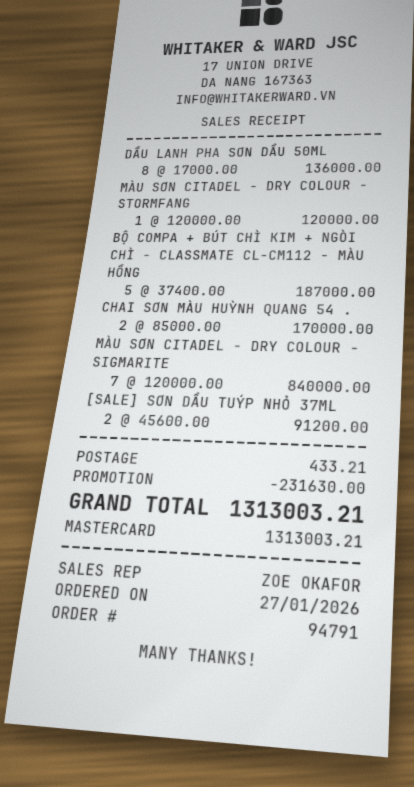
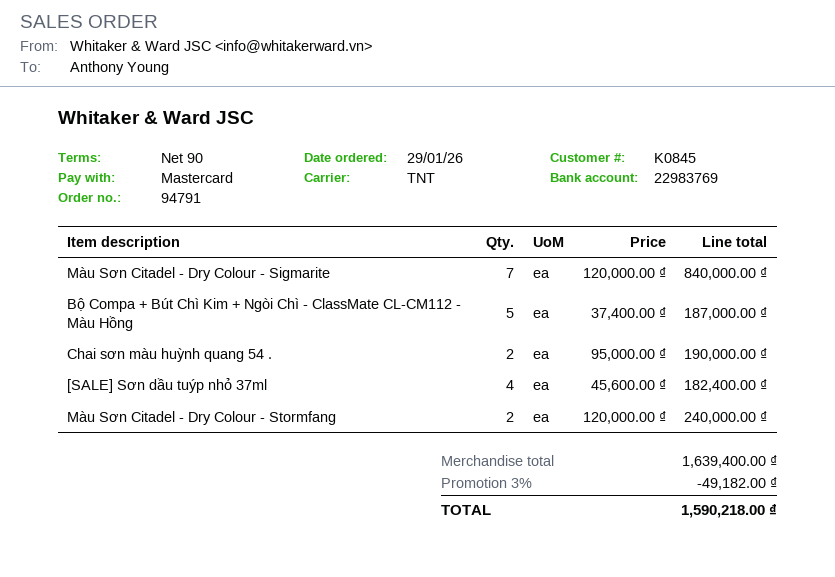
order date: 2026-01-27 -> 2026-01-29
DẦU LANH PHA SƠN DẦU 50ML: 8 x 17000.00 = 136000.00 -> none
MÀU SƠN CITADEL - DRY COLOUR - STORMFANG: 1 x 120000.00 = 120000.00 -> 2 x 120000.00 = 240000.00
CHAI SƠN MÀU HUỲNH QUANG 54 .: 2 x 85000.00 = 170000.00 -> 2 x 95000.00 = 190000.00
[SALE] SƠN DẦU TUÝP NHỎ 37ML: 2 x 45600.00 = 91200.00 -> 4 x 45600.00 = 182400.00
discount: 231630.00 -> 49182.00
shipping: 433.21 -> none
total: 1313003.21 -> 1590218.00

